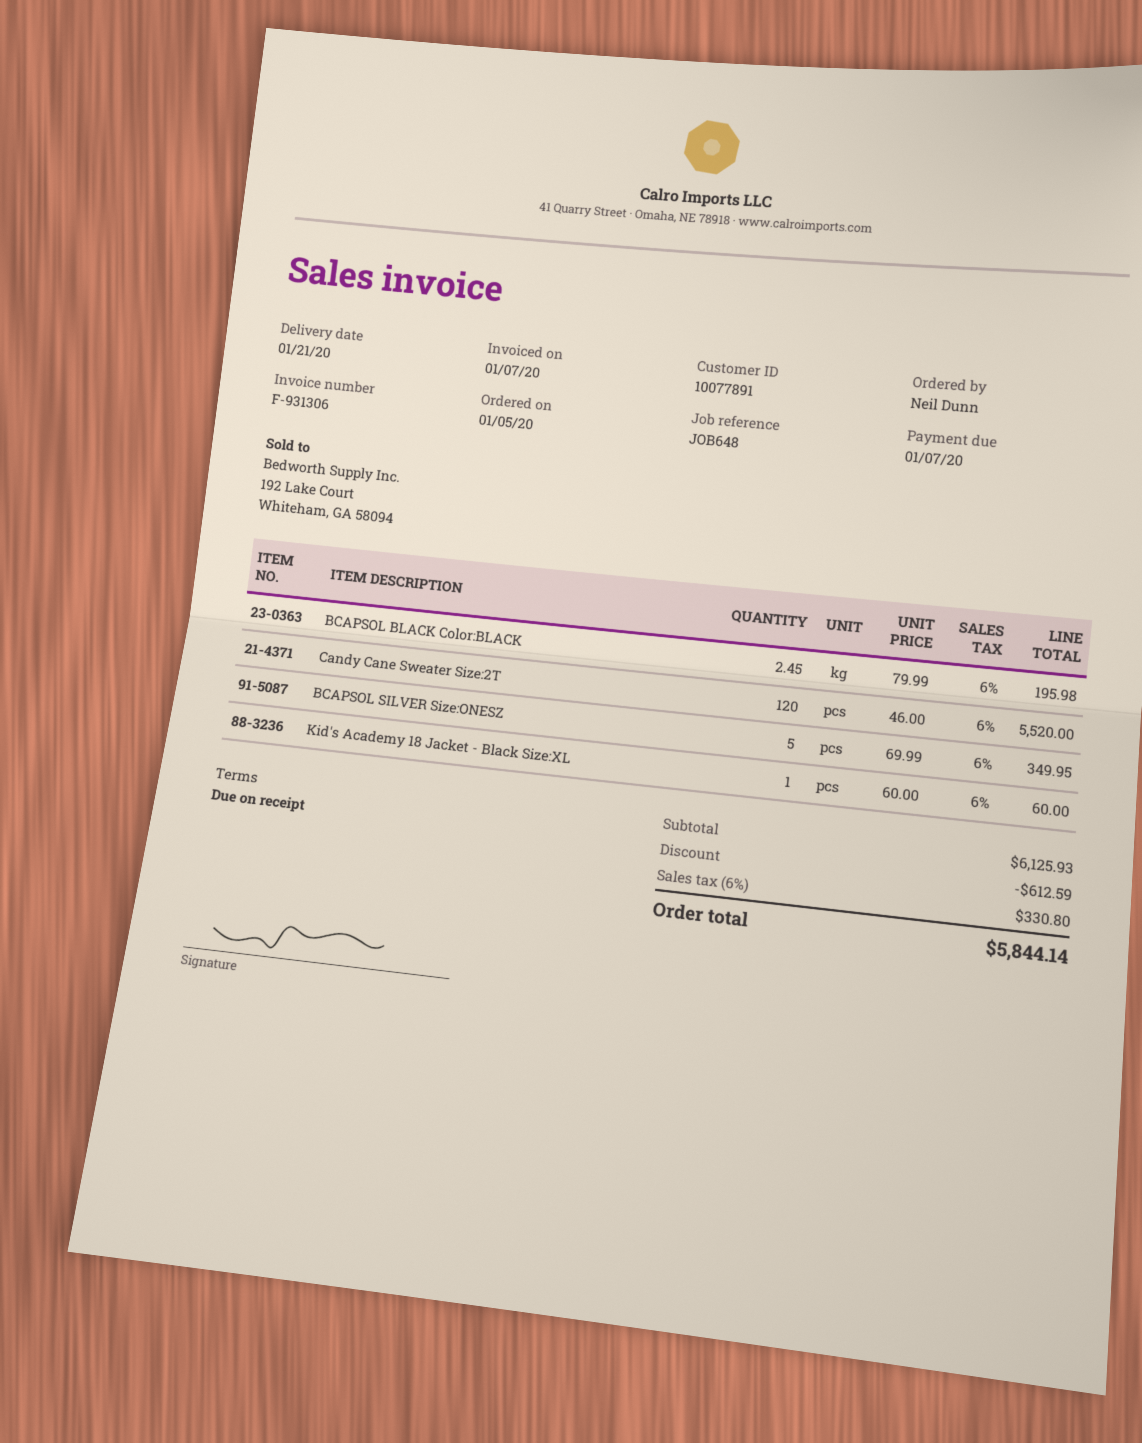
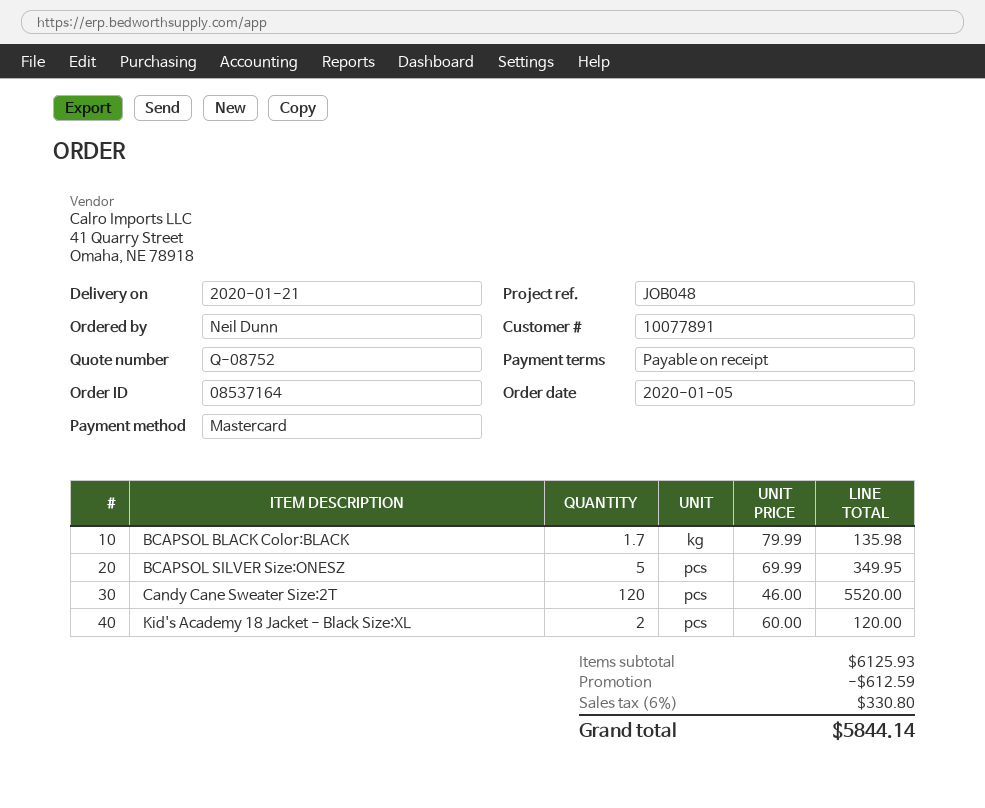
reference: JOB648 -> JOB048
BCAPSOL BLACK Color:BLACK: 2.45 x 79.99 = 195.98 -> 1.7 x 79.99 = 135.98
Kid's Academy 18 Jacket - Black Size:XL: 1 x 60.00 = 60.00 -> 2 x 60.00 = 120.00

